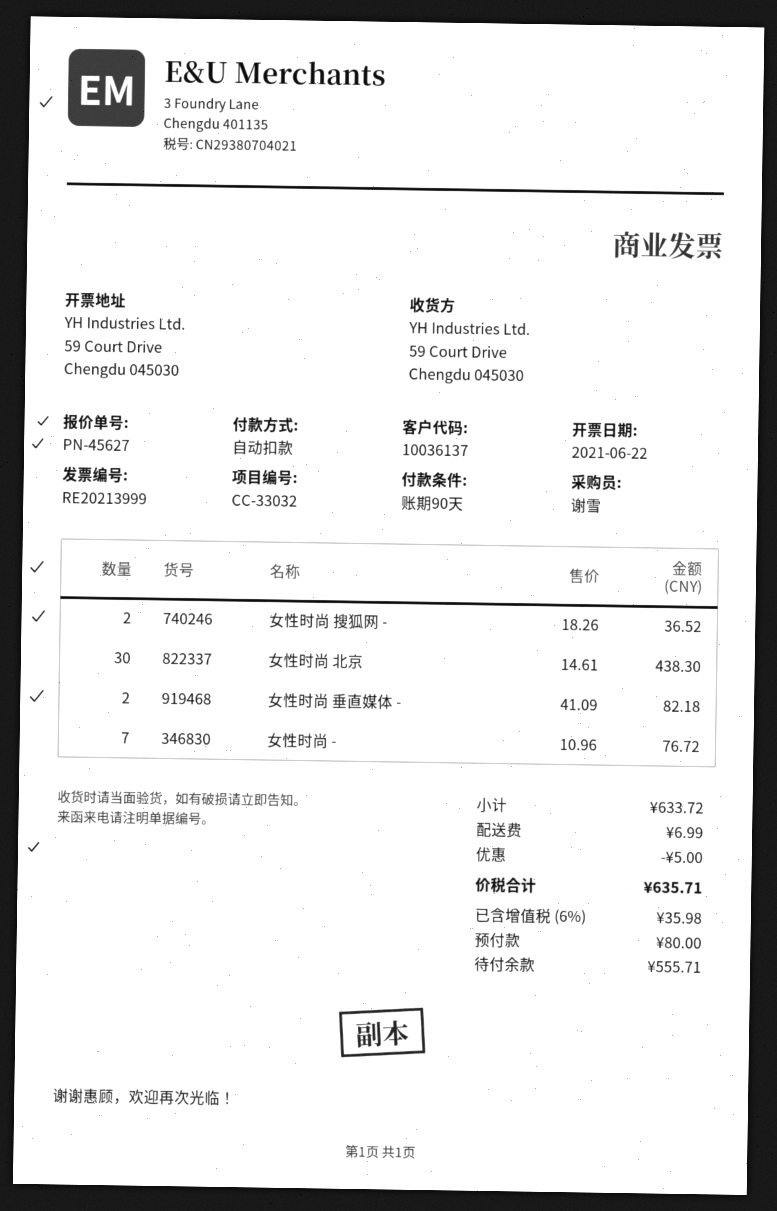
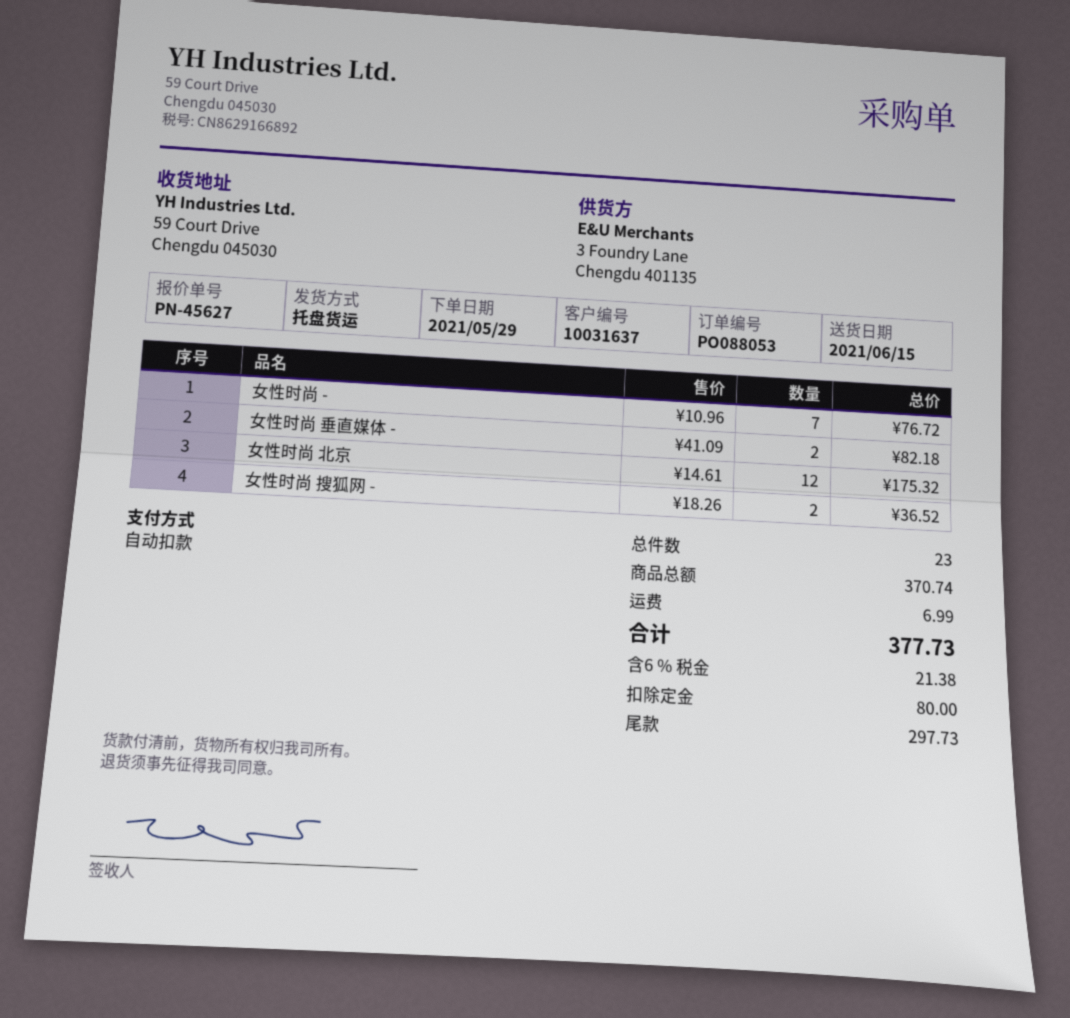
customer number: 10036137 -> 10031637
女性时尚 北京: 30 x 14.61 = 438.30 -> 12 x 14.61 = 175.32
subtotal: 633.72 -> 370.74
discount: 5.00 -> none
tax: 6% = 35.98 -> 6% = 21.38
total: 635.71 -> 377.73
balance: 555.71 -> 297.73

